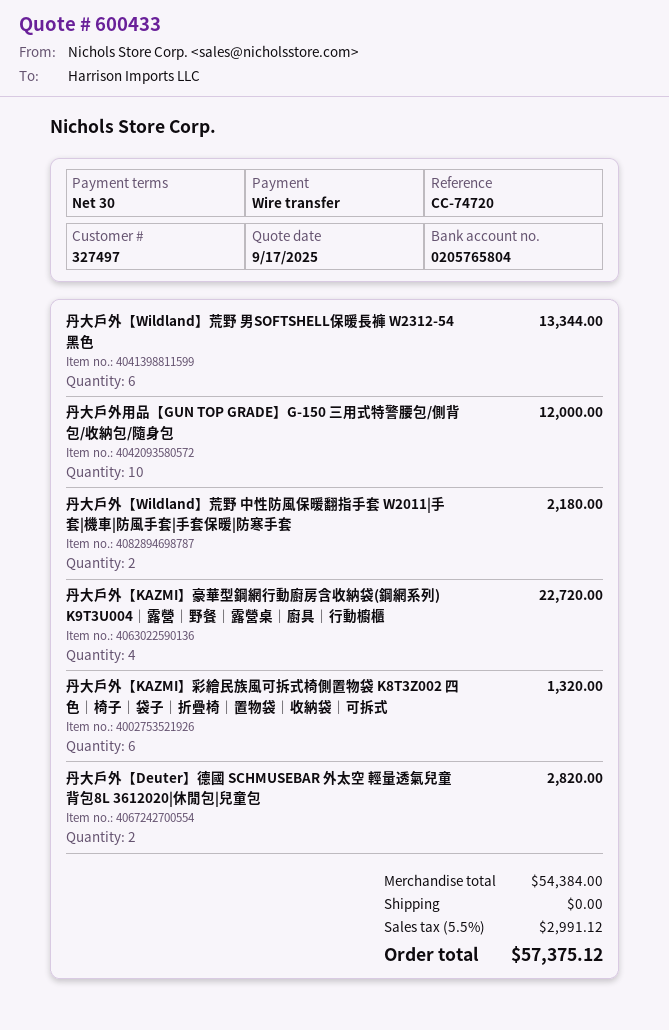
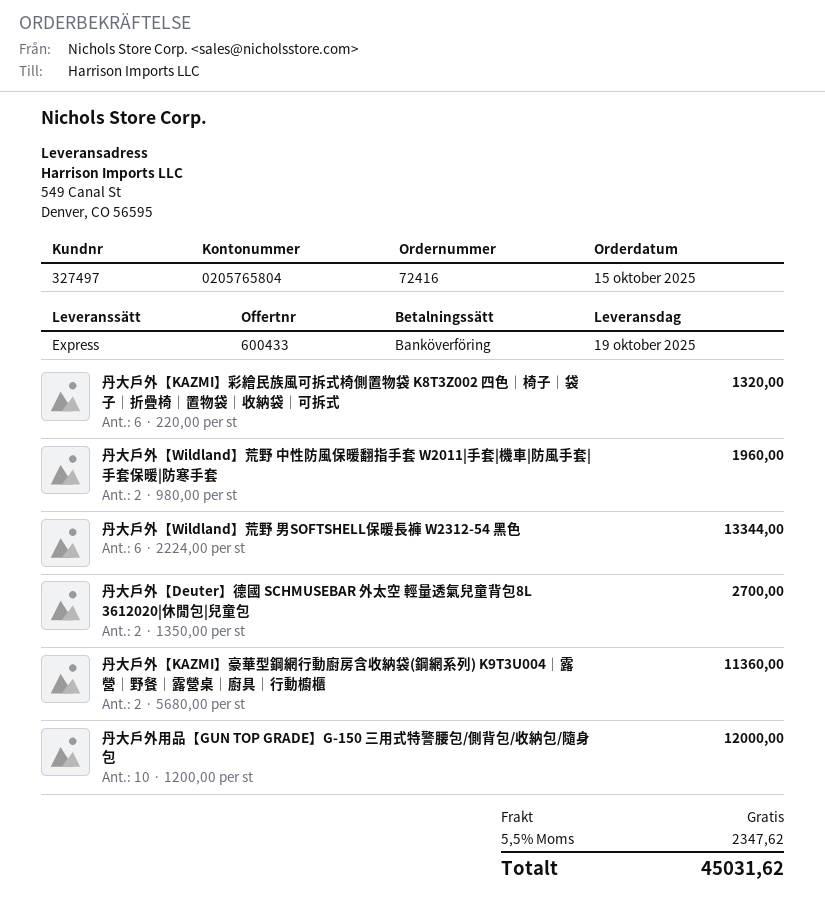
丹大戶外【Wildland】荒野 中性防風保暖翻指手套 W2011|手套|機車|防風手套|手套保暖|防寒手套: 2 for 2180.00 -> 2 for 1960.00
丹大戶外【KAZMI】豪華型鋼網行動廚房含收納袋(鋼網系列) K9T3U004│露營│野餐│露營桌│廚具│行動櫥櫃: 4 for 22720.00 -> 2 for 11360.00
丹大戶外【Deuter】德國 SCHMUSEBAR 外太空 輕量透氣兒童背包8L 3612020|休閒包|兒童包: 2 for 2820.00 -> 2 for 2700.00
tax: 5.5% = 2991.12 -> 5.5% = 2347.62
total: 57375.12 -> 45031.62

